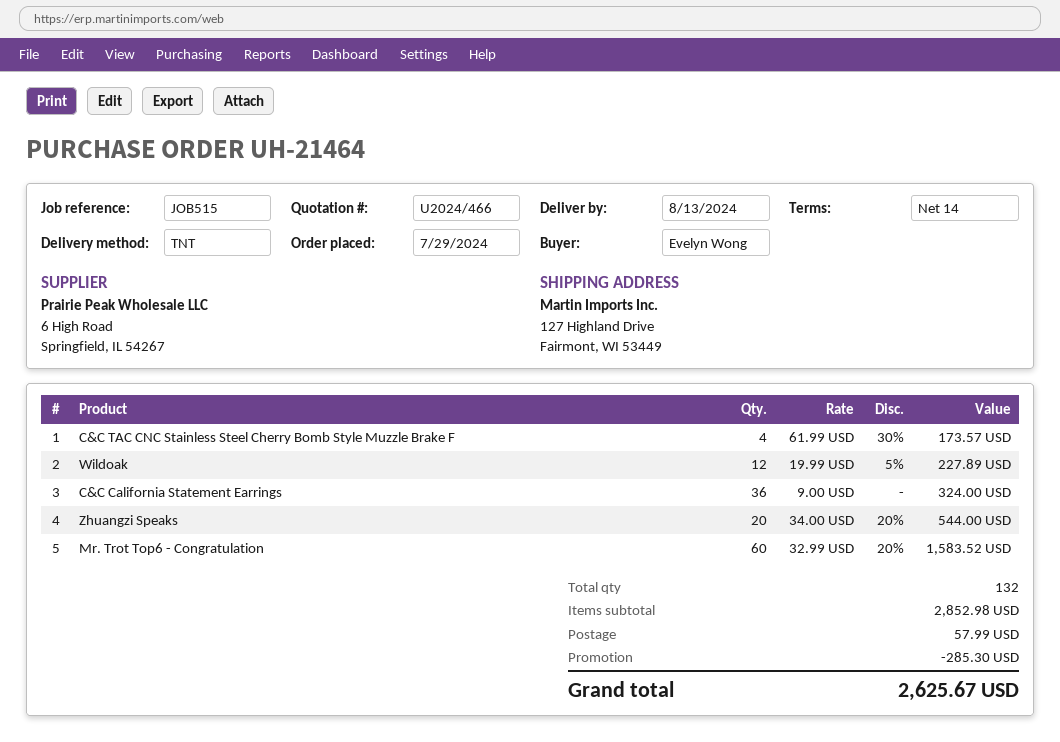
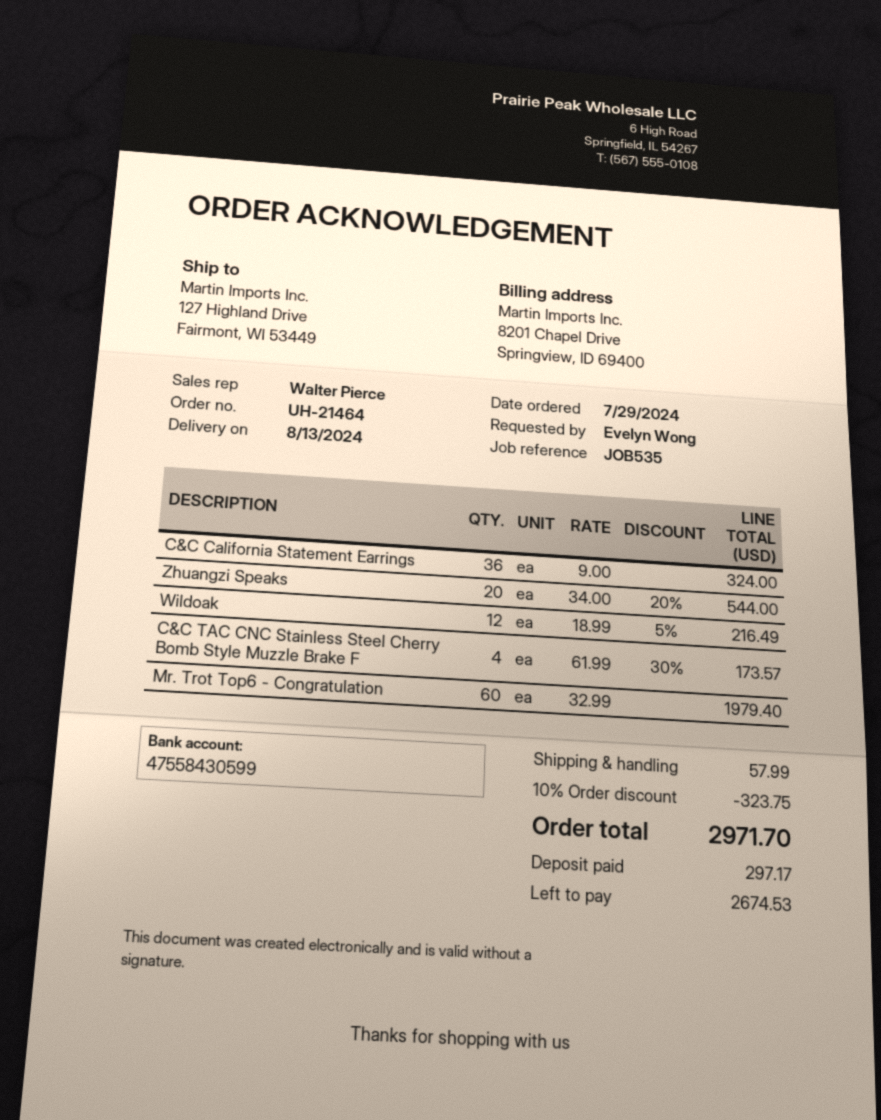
reference: JOB515 -> JOB535
Wildoak: 12 x 19.99 - 5% = 227.89 -> 12 x 18.99 - 5% = 216.49
Mr. Trot Top6 - Congratulation: 60 x 32.99 - 20% = 1583.52 -> 60 x 32.99 = 1979.40
discount: 285.30 -> 323.75
total: 2625.67 -> 2971.70

